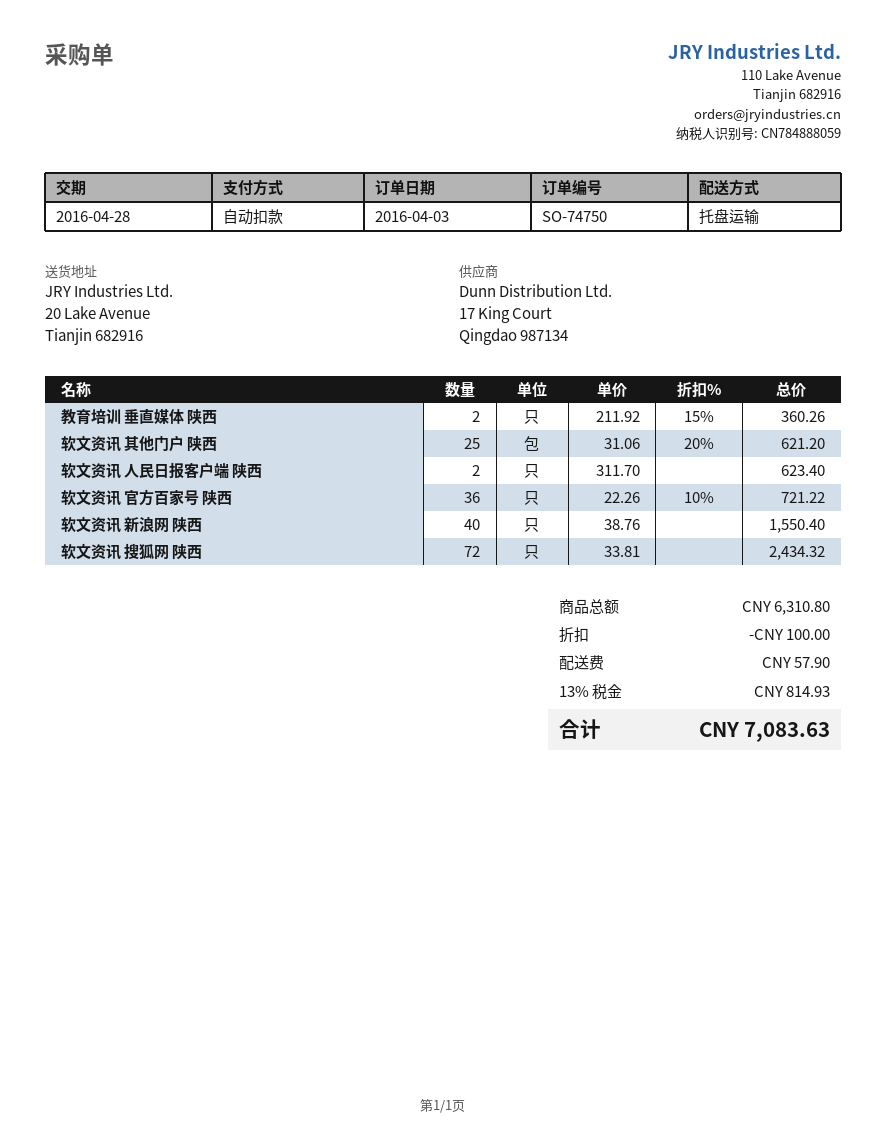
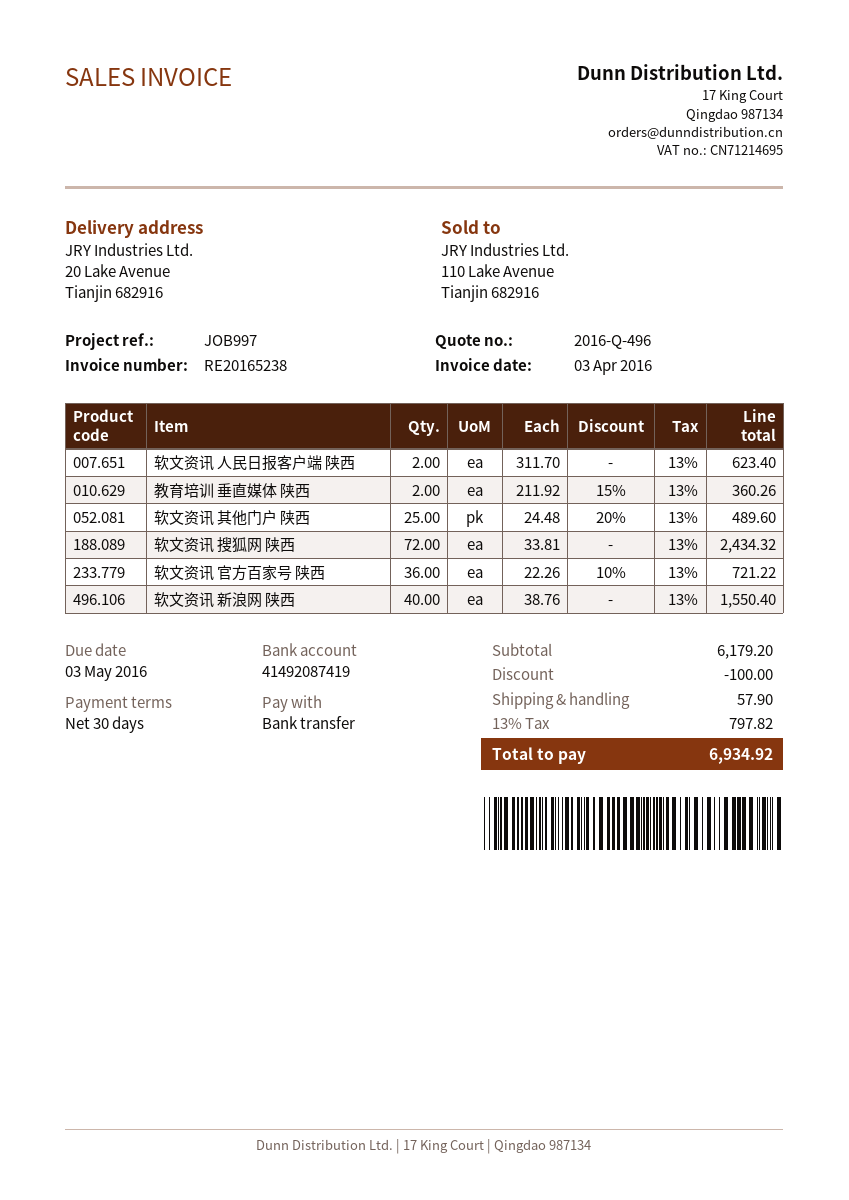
payment method: direct debit -> bank transfer
软文资讯 其他门户 陕西: 25 x 31.06 - 20% = 621.20 -> 25 x 24.48 - 20% = 489.60
subtotal: 6310.80 -> 6179.20
tax: 13% = 814.93 -> 13% = 797.82
total: 7083.63 -> 6934.92

